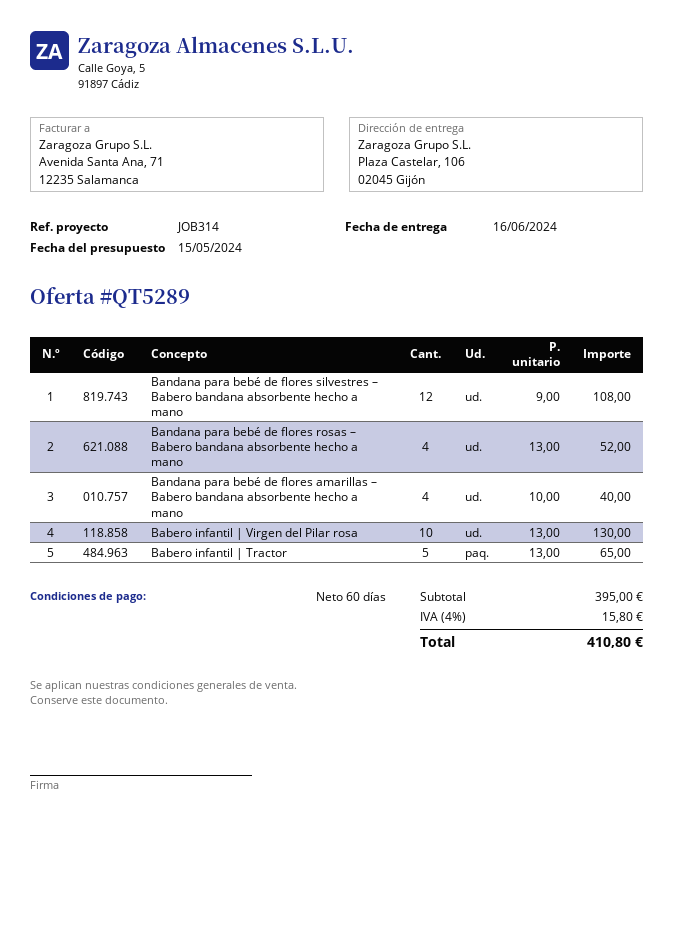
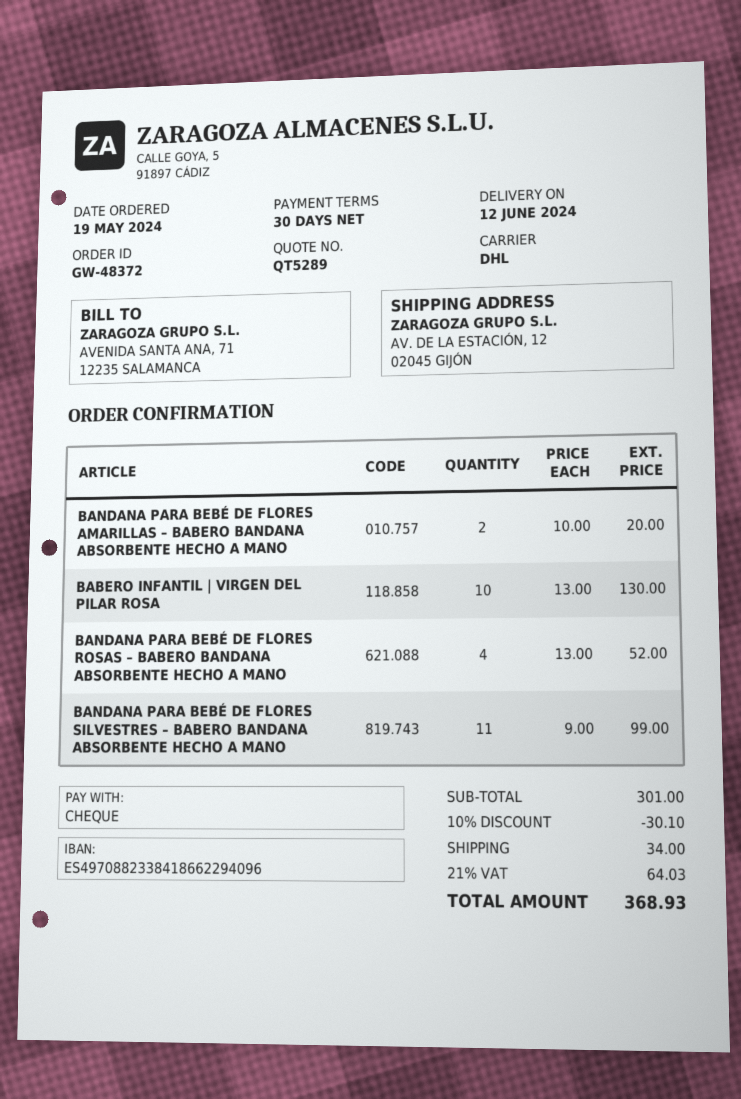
delivery date: 2024-06-16 -> 2024-06-12
payment terms: 60 days -> 30 days
ship to: Plaza Castelar, 106, 02045 Gijón -> AV. DE LA ESTACIÓN, 12, 02045 GIJÓN
Bandana para bebé de flores silvestres – Babero bandana absorbente hecho a mano: 12 x 9.00 = 108.00 -> 11 x 9.00 = 99.00
Bandana para bebé de flores amarillas – Babero bandana absorbente hecho a mano: 4 x 10.00 = 40.00 -> 2 x 10.00 = 20.00
Babero infantil | Tractor: 5 x 13.00 = 65.00 -> none
subtotal: 395.00 -> 301.00
discount: none -> 10% = 30.10
shipping: none -> 34.00
tax: 4% = 15.80 -> 21% = 64.03
total: 410.80 -> 368.93

